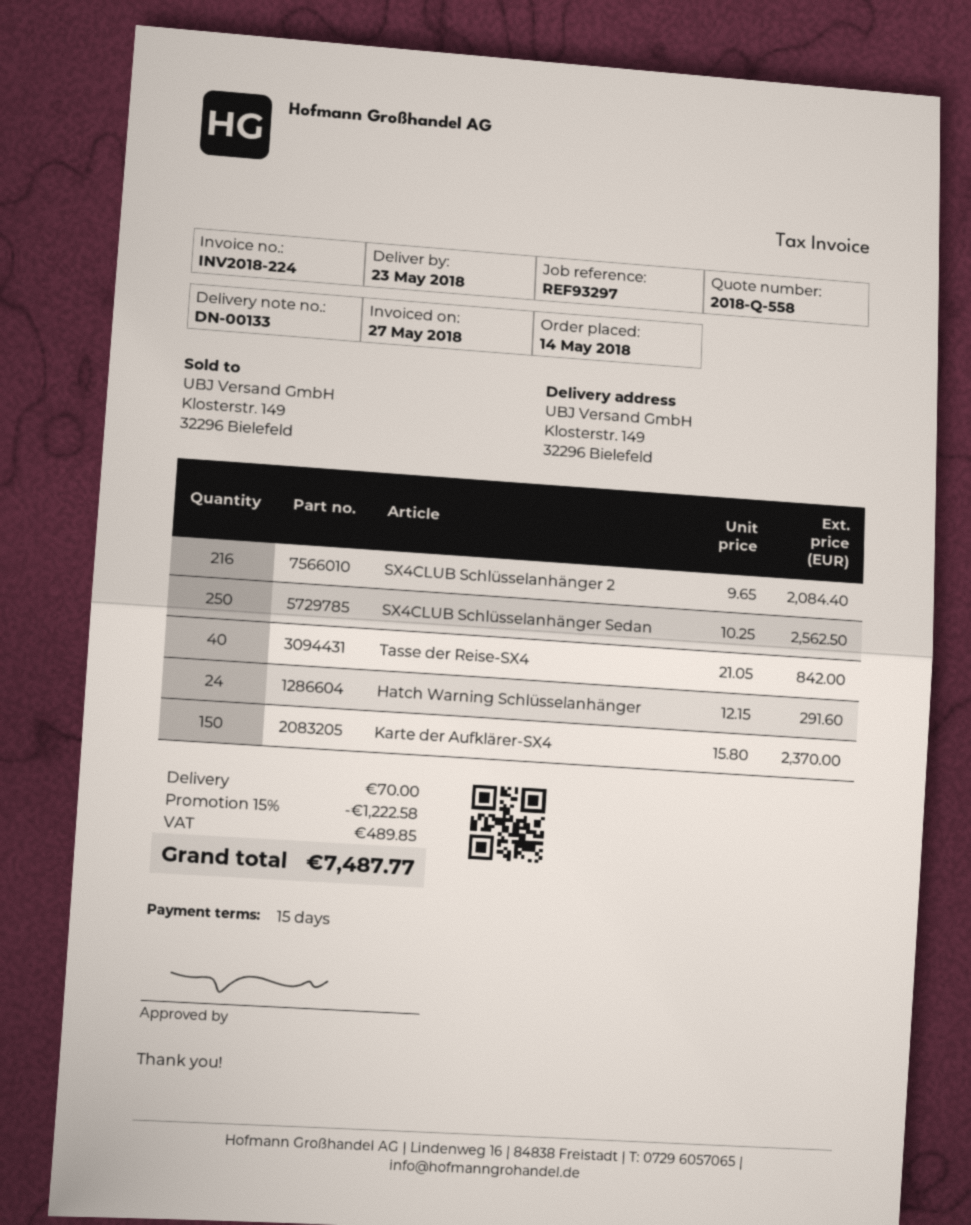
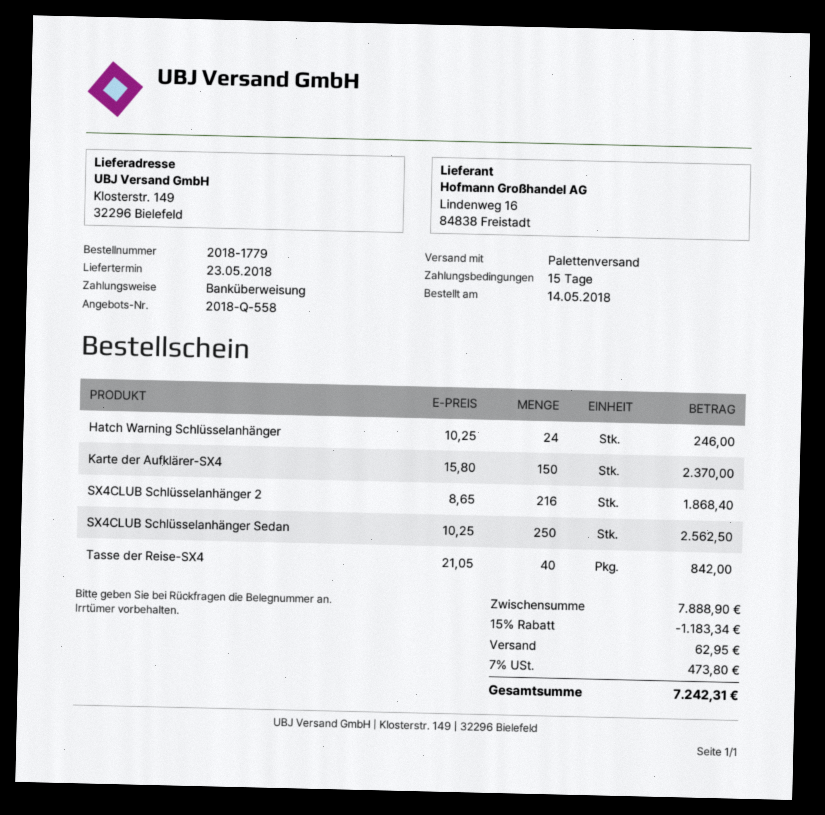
SX4CLUB Schlüsselanhänger 2: 216 x 9.65 = 2084.40 -> 216 x 8.65 = 1868.40
Hatch Warning Schlüsselanhänger: 24 x 12.15 = 291.60 -> 24 x 10.25 = 246.00
discount: 15% = 1222.58 -> 15% = 1183.34
shipping: 70.00 -> 62.95
tax: 489.85 -> 473.80
total: 7487.77 -> 7242.31

